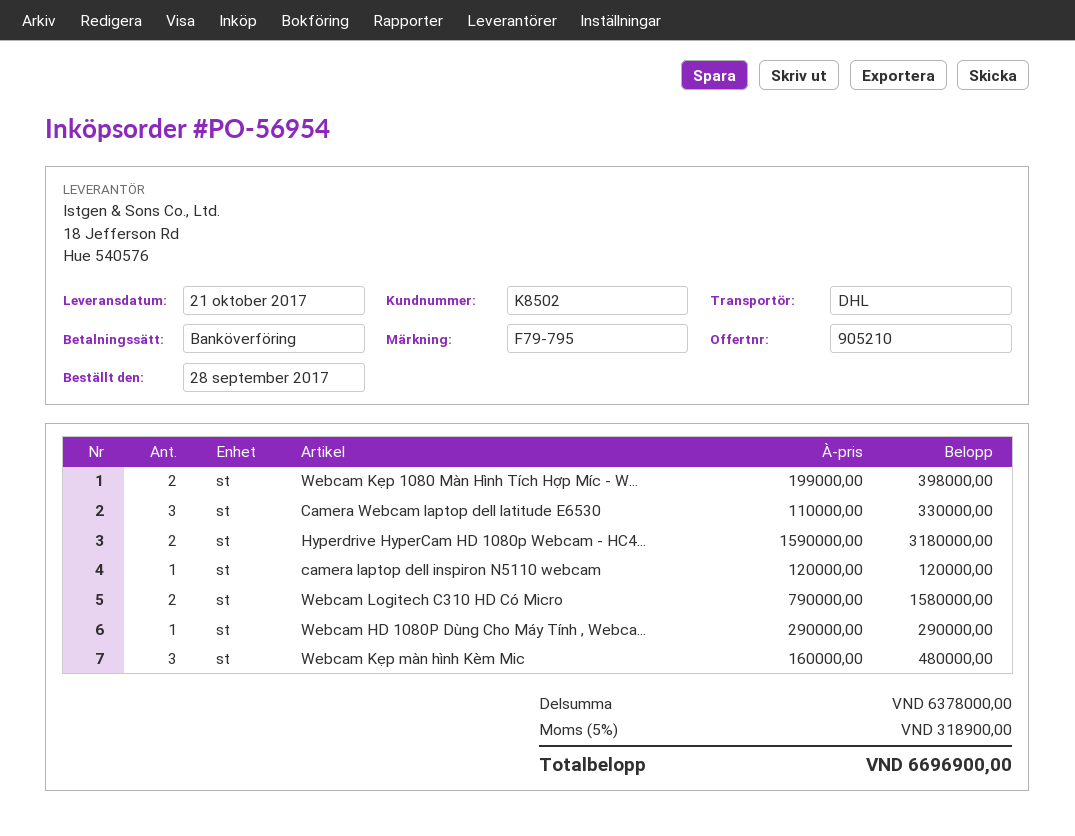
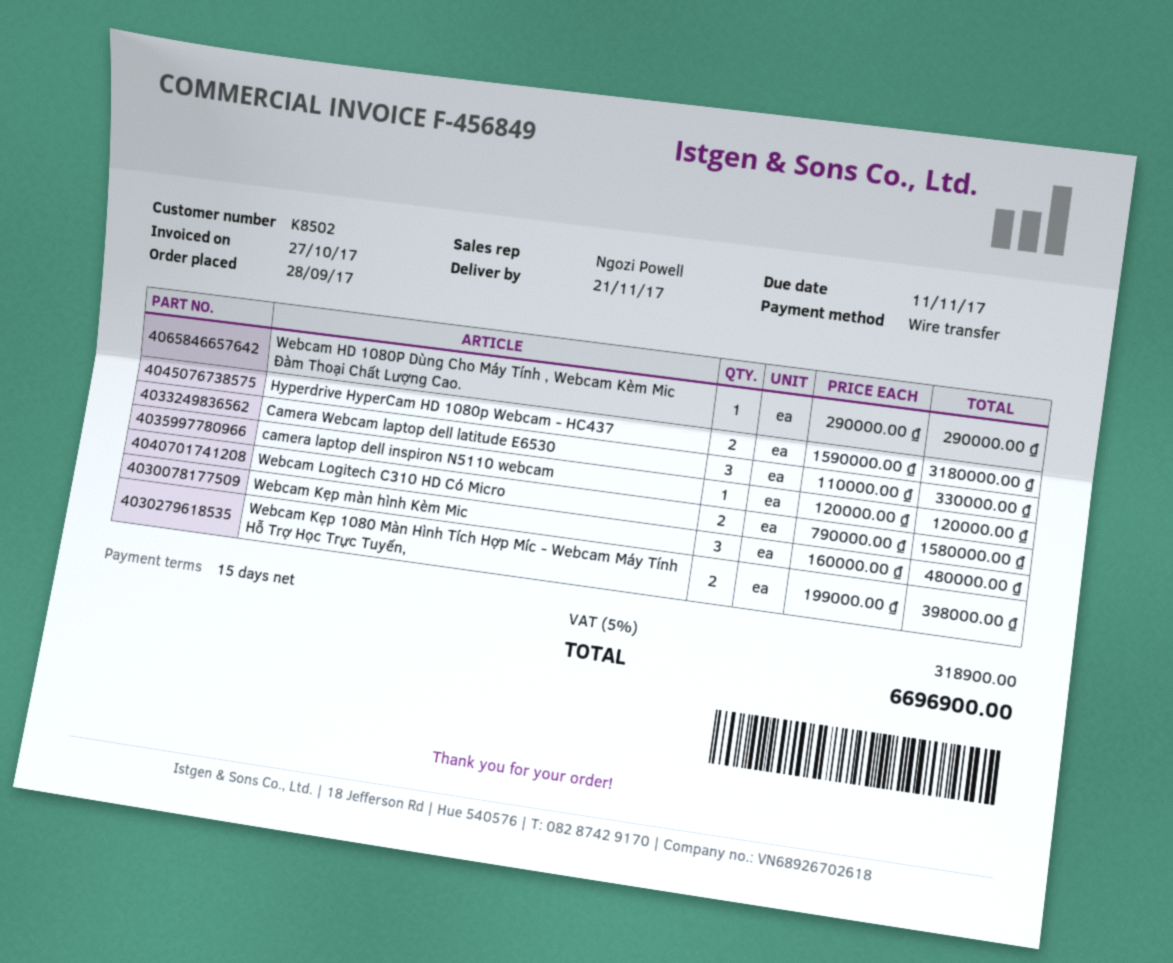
delivery date: 2017-10-21 -> 2017-11-21

